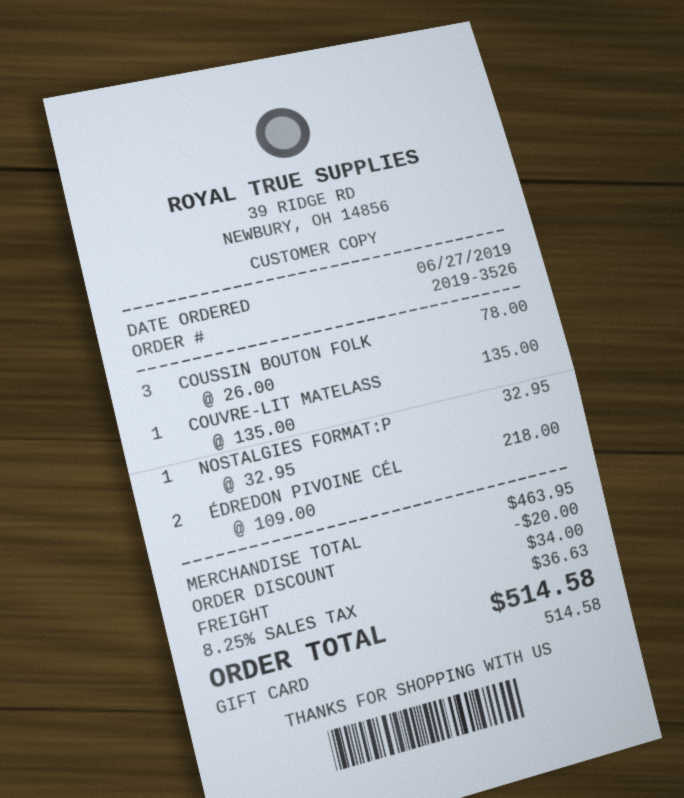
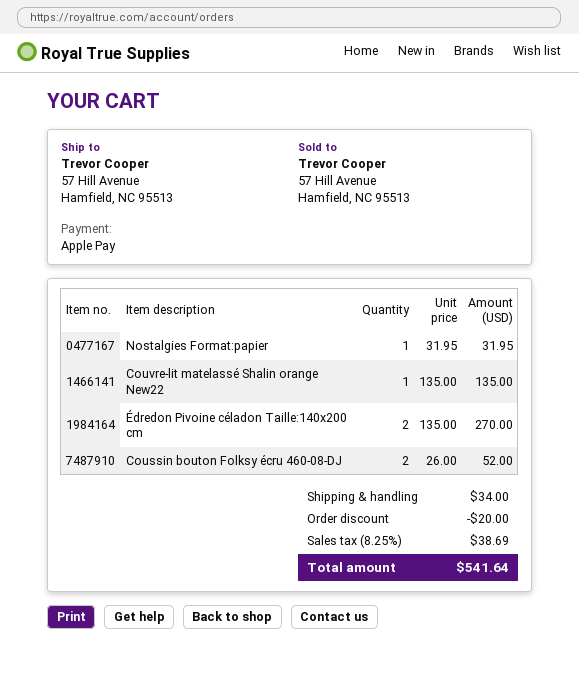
payment method: gift card -> Apple Pay
COUSSIN BOUTON FOLK: 3 x 26.00 = 78.00 -> 2 x 26.00 = 52.00
NOSTALGIES FORMAT:P: 1 x 32.95 = 32.95 -> 1 x 31.95 = 31.95
ÉDREDON PIVOINE CÉL: 2 x 109.00 = 218.00 -> 2 x 135.00 = 270.00
tax: 8.25% = 36.63 -> 8.25% = 38.69
total: 514.58 -> 541.64

